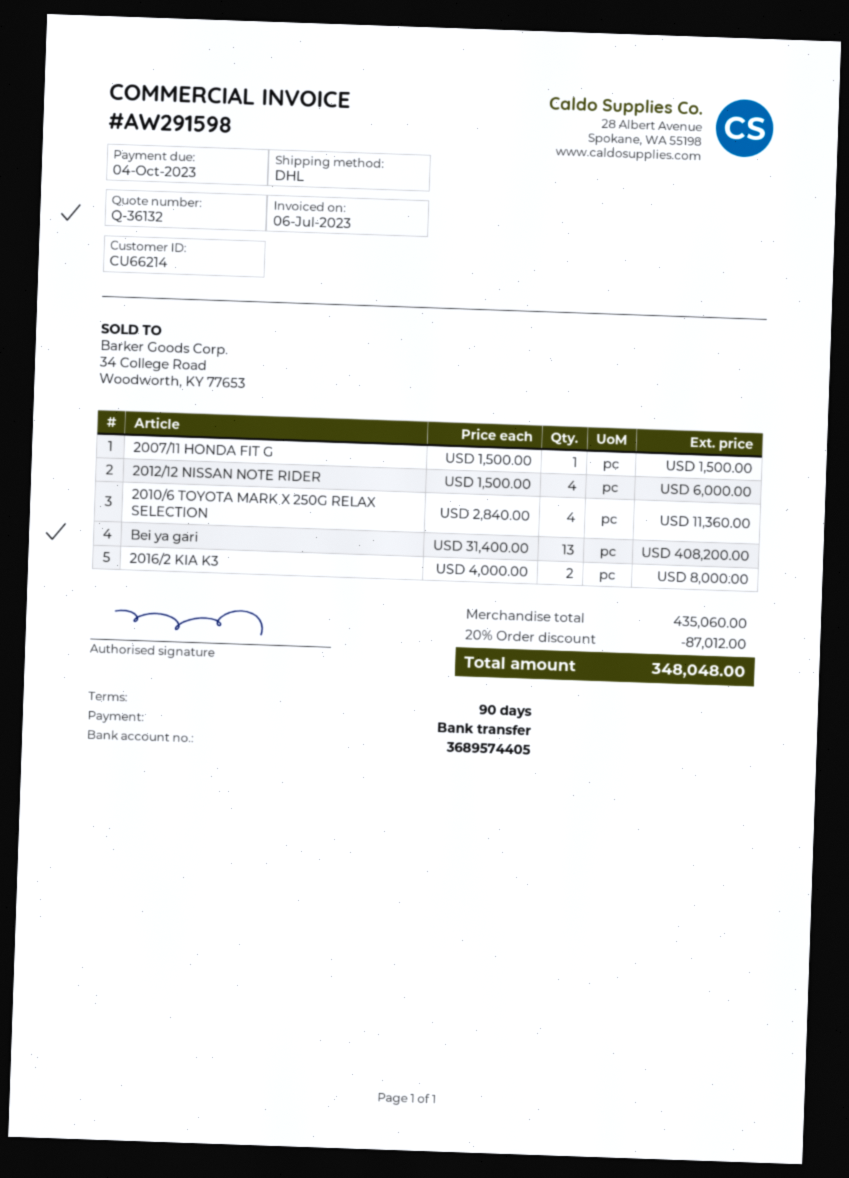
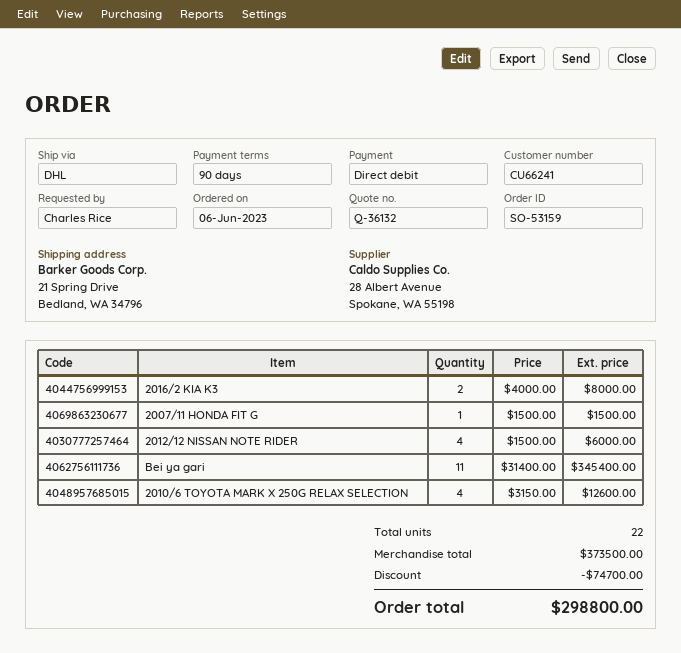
customer number: CU66214 -> CU66241
payment method: bank transfer -> direct debit
2010/6 TOYOTA MARK X 250G RELAX SELECTION: 4 x 2840.00 = 11360.00 -> 4 x 3150.00 = 12600.00
Bei ya gari: 13 x 31400.00 = 408200.00 -> 11 x 31400.00 = 345400.00
subtotal: 435060.00 -> 373500.00
discount: 87012.00 -> 74700.00
total: 348048.00 -> 298800.00

